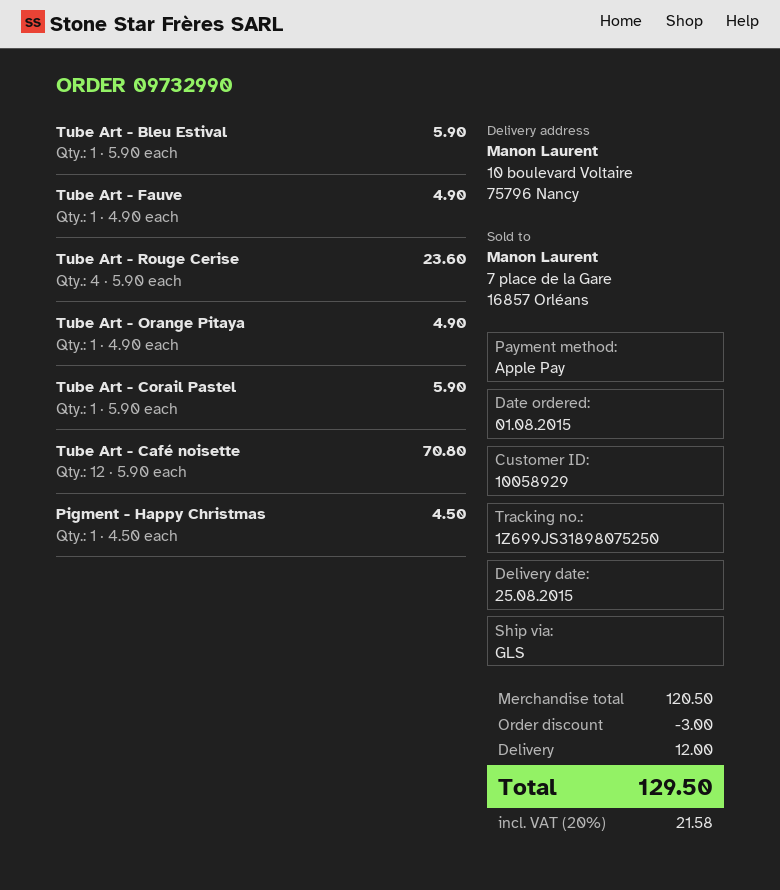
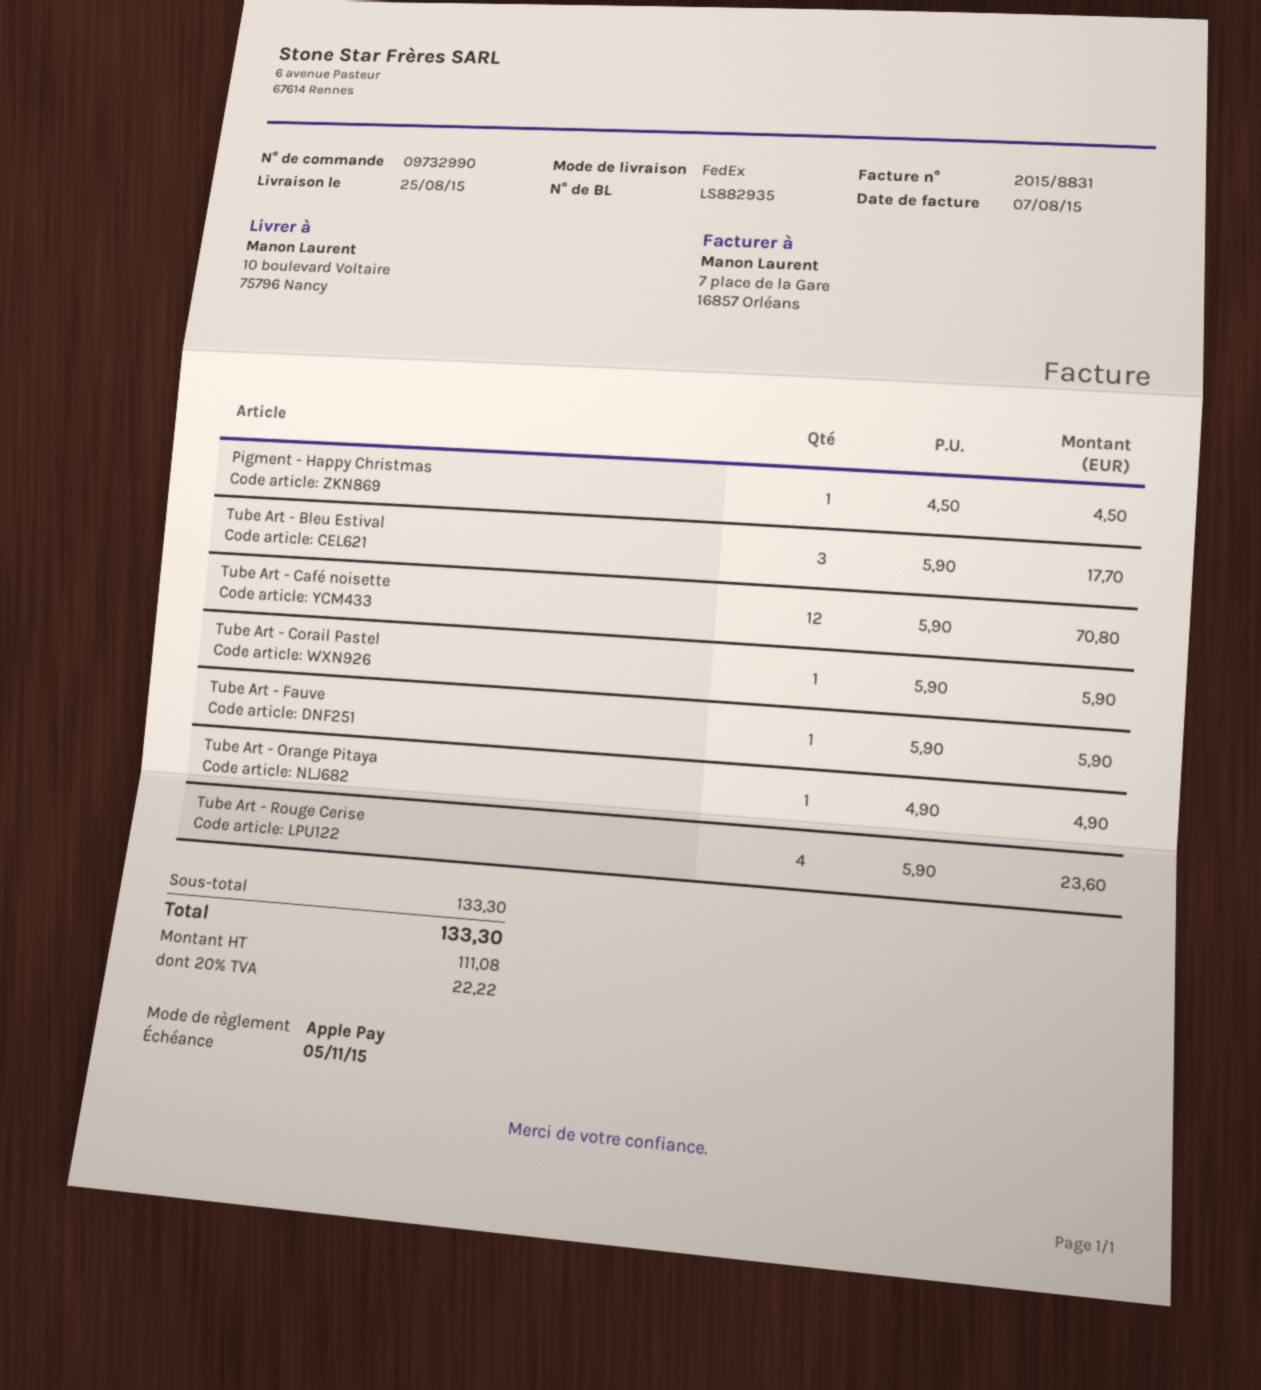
shipping method: GLS -> FedEx
Tube Art - Bleu Estival: 1 x 5.90 = 5.90 -> 3 x 5.90 = 17.70
Tube Art - Fauve: 1 x 4.90 = 4.90 -> 1 x 5.90 = 5.90
subtotal: 120.50 -> 133.30
discount: 3.00 -> none
shipping: 12.00 -> none
tax: 20% = 21.58 -> 20% = 22.22
total: 129.50 -> 133.30

